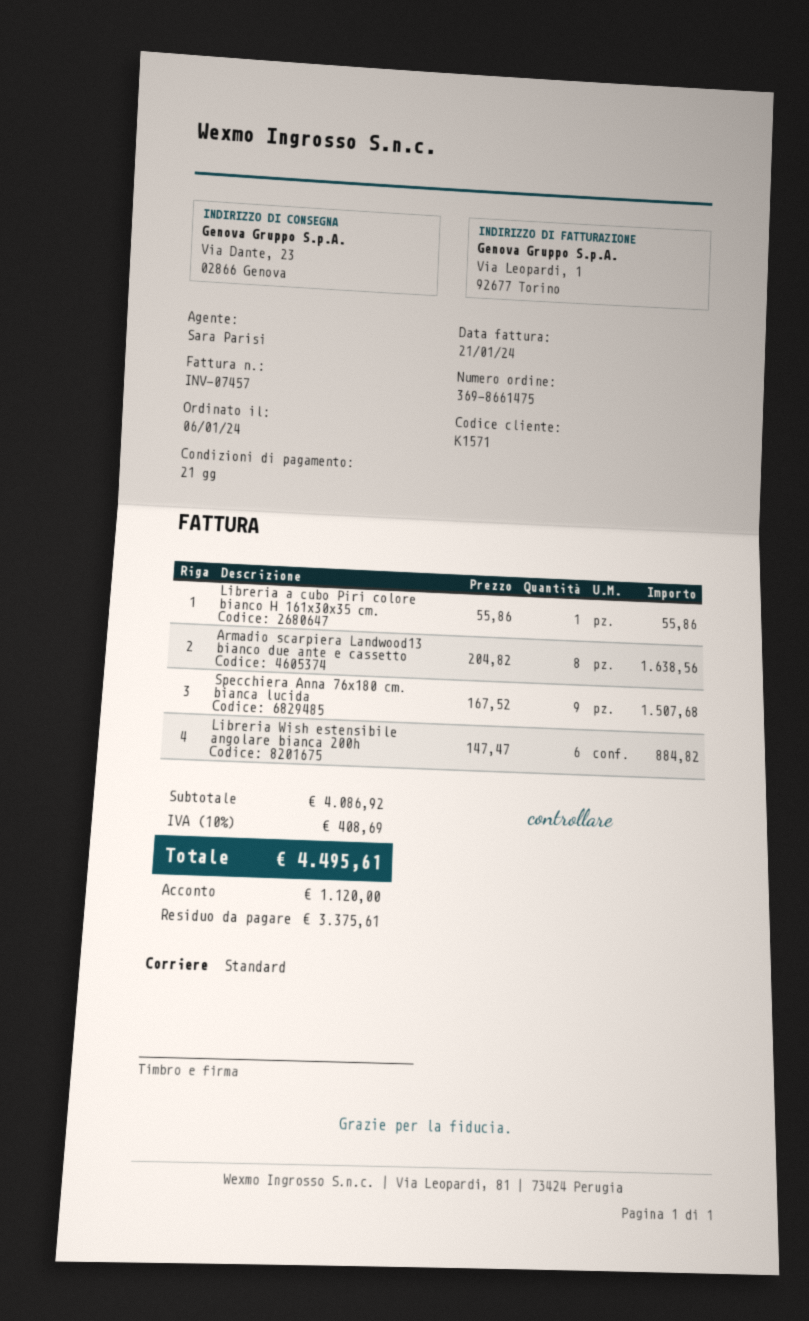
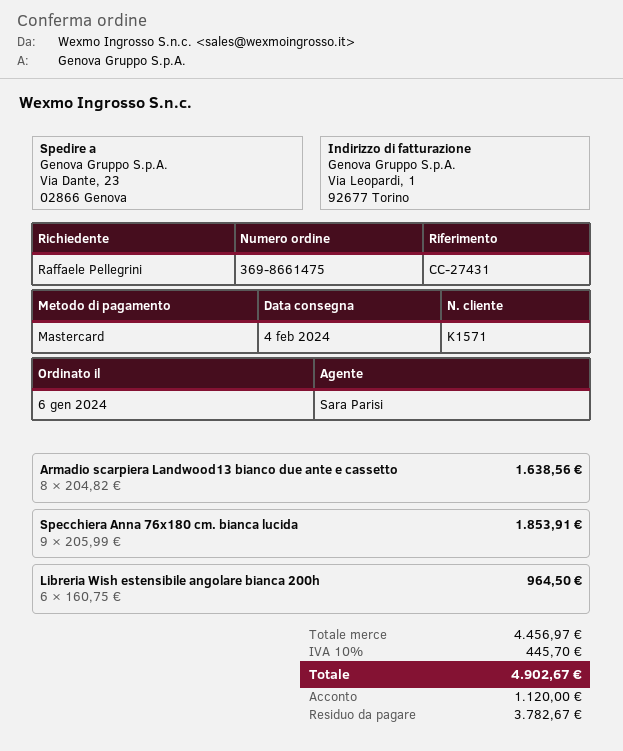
Libreria a cubo Piri colore bianco H 161x30x35 cm.: 1 x 55.86 = 55.86 -> none
Specchiera Anna 76x180 cm. bianca lucida: 9 x 167.52 = 1507.68 -> 9 x 205.99 = 1853.91
Libreria Wish estensibile angolare bianca 200h: 6 x 147.47 = 884.82 -> 6 x 160.75 = 964.50
subtotal: 4086.92 -> 4456.97
tax: 10% = 408.69 -> 10% = 445.70
total: 4495.61 -> 4902.67
balance: 3375.61 -> 3782.67

